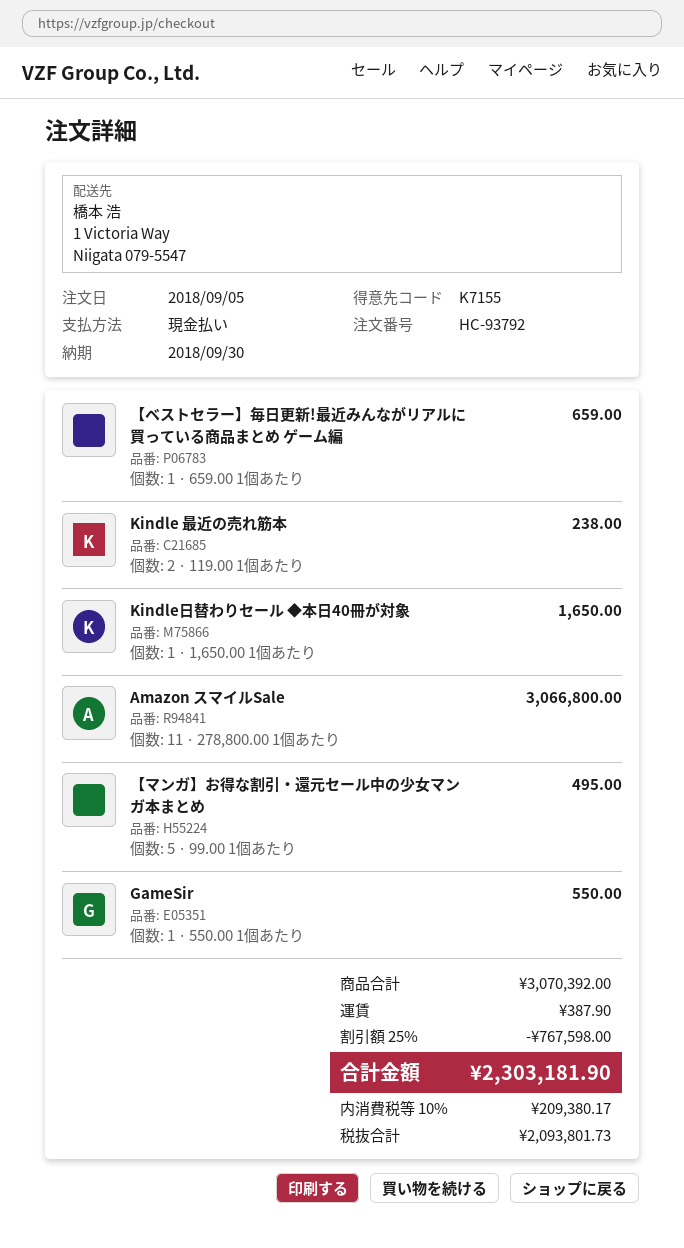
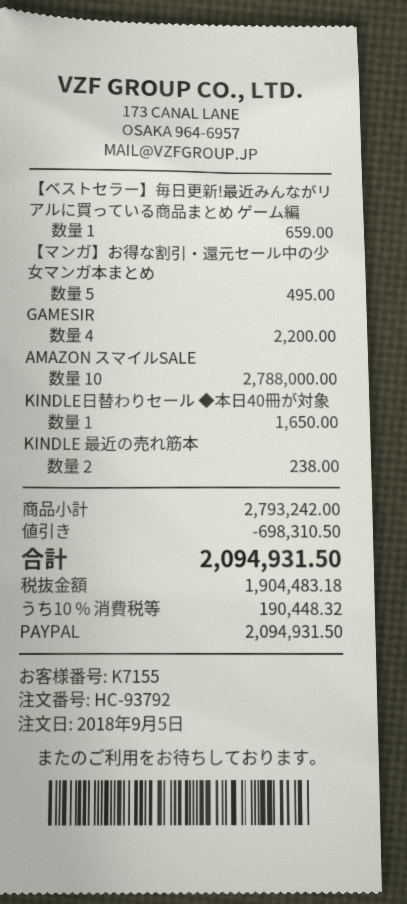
payment method: cash -> PayPal
Amazon スマイルSale: 11 for 3066800.00 -> 10 for 2788000.00
GameSir: 1 for 550.00 -> 4 for 2200.00
subtotal: 3070392.00 -> 2793242.00
discount: 767598.00 -> 698310.50
shipping: 387.90 -> none
net: 2093801.73 -> 1904483.18
tax: 10% = 209380.17 -> 10% = 190448.32
total: 2303181.90 -> 2094931.50

